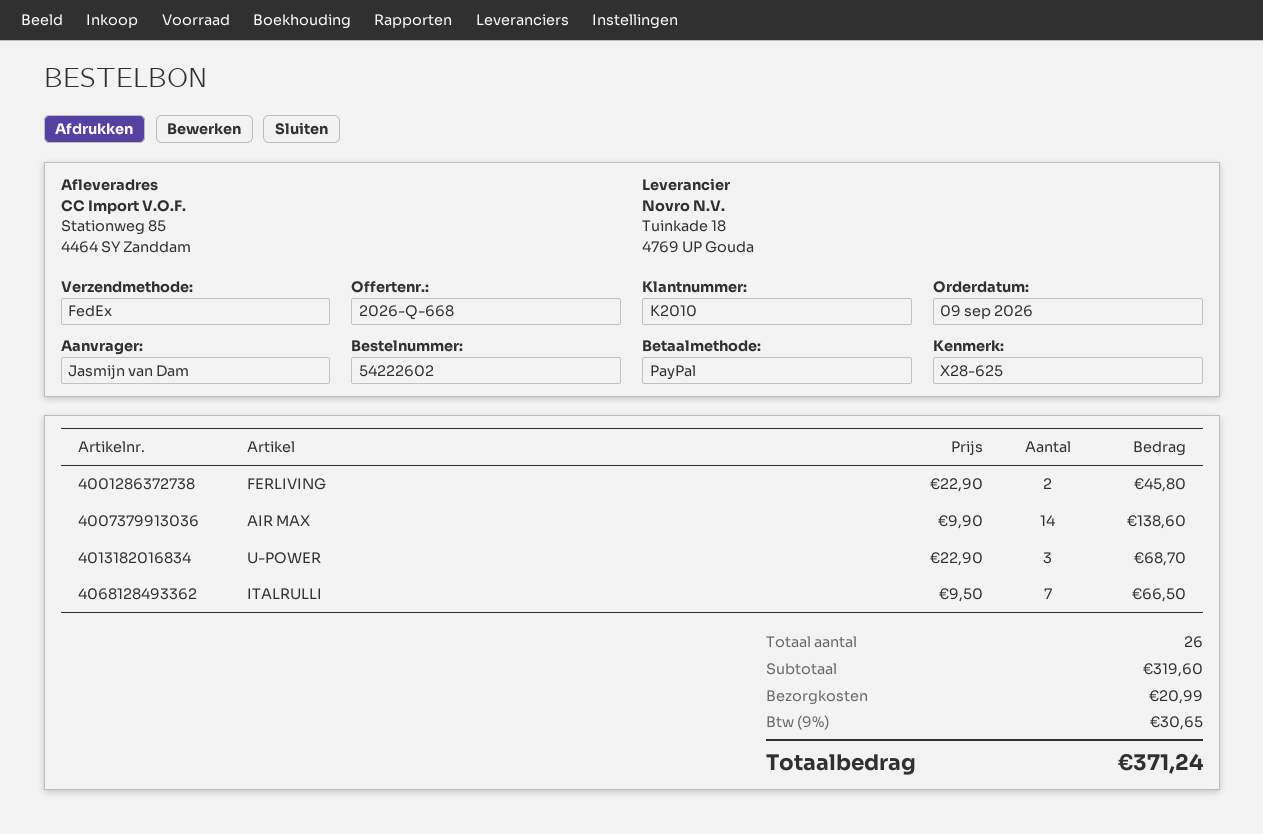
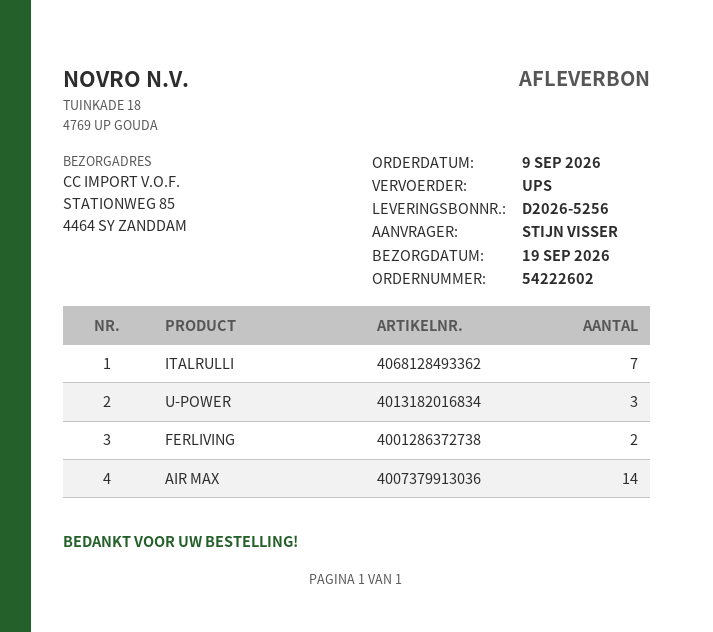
ordered by: Jasmijn van Dam -> STIJN VISSER
shipping method: FedEx -> UPS

